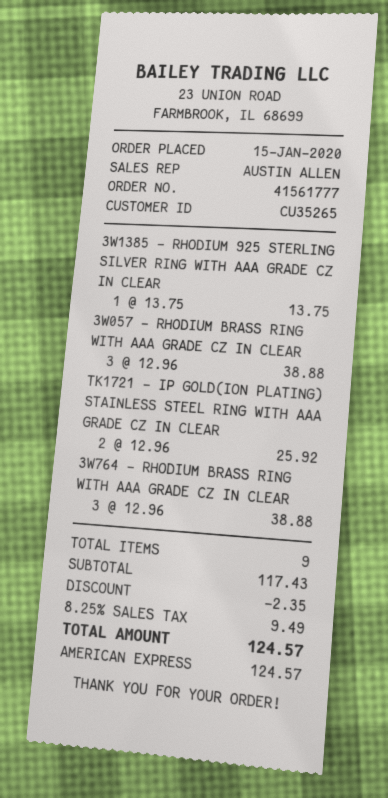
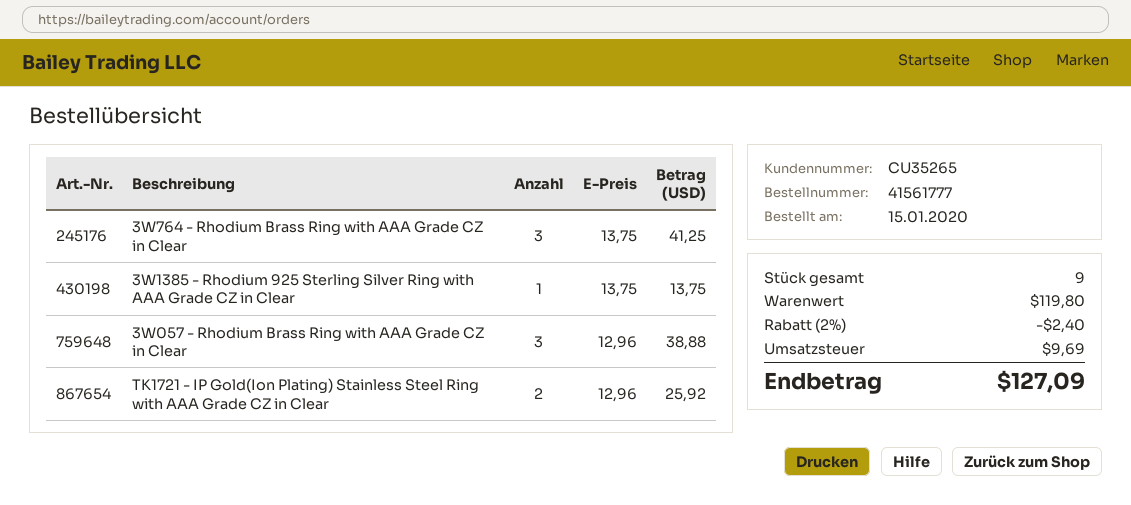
3W764 - RHODIUM BRASS RING WITH AAA GRADE CZ IN CLEAR: 3 x 12.96 = 38.88 -> 3 x 13.75 = 41.25
subtotal: 117.43 -> 119.80
discount: 2.35 -> 2.40
tax: 9.49 -> 9.69
total: 124.57 -> 127.09

